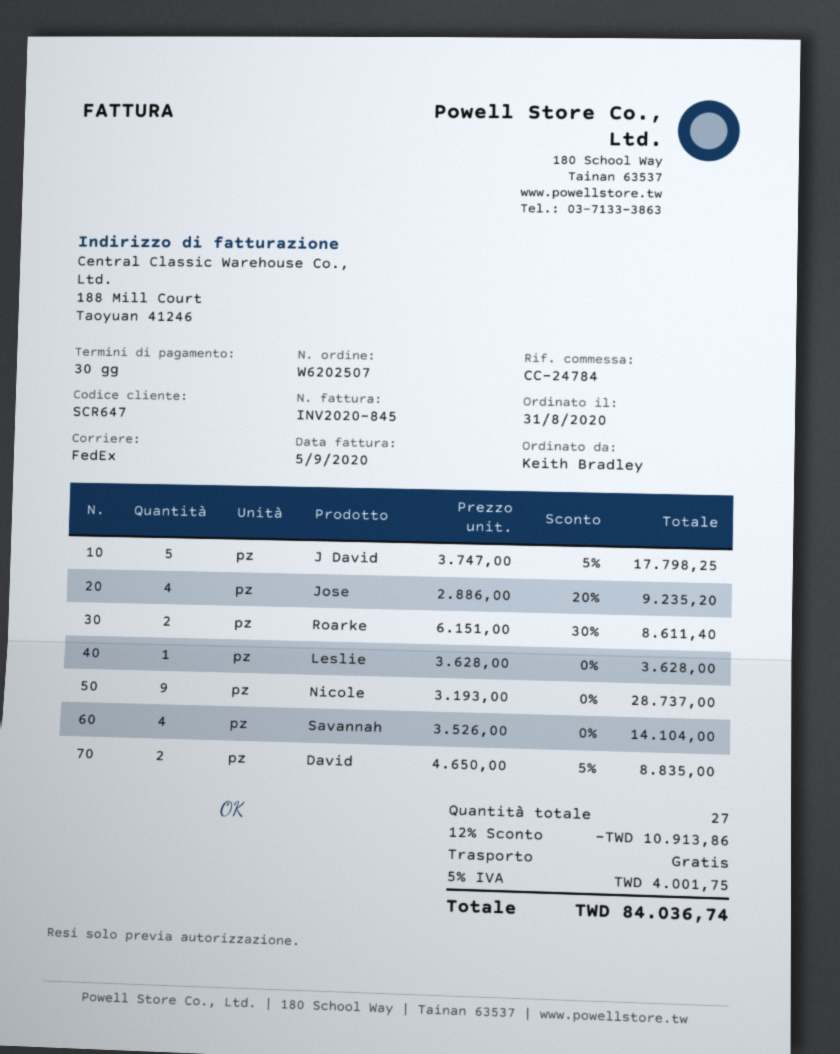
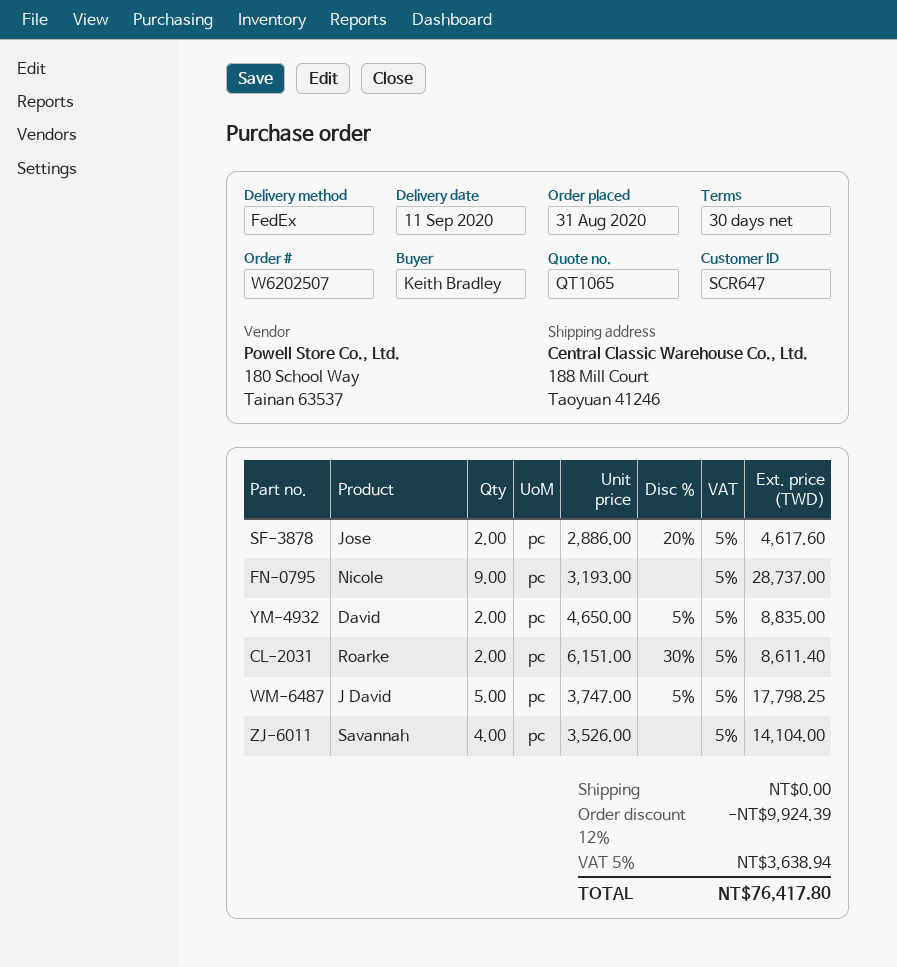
Jose: 4 x 2886.00 - 20% = 9235.20 -> 2 x 2886.00 - 20% = 4617.60
Leslie: 1 x 3628.00 = 3628.00 -> none
discount: 12% = 10913.86 -> 12% = 9924.39
tax: 5% = 4001.75 -> 5% = 3638.94
total: 84036.74 -> 76417.80

